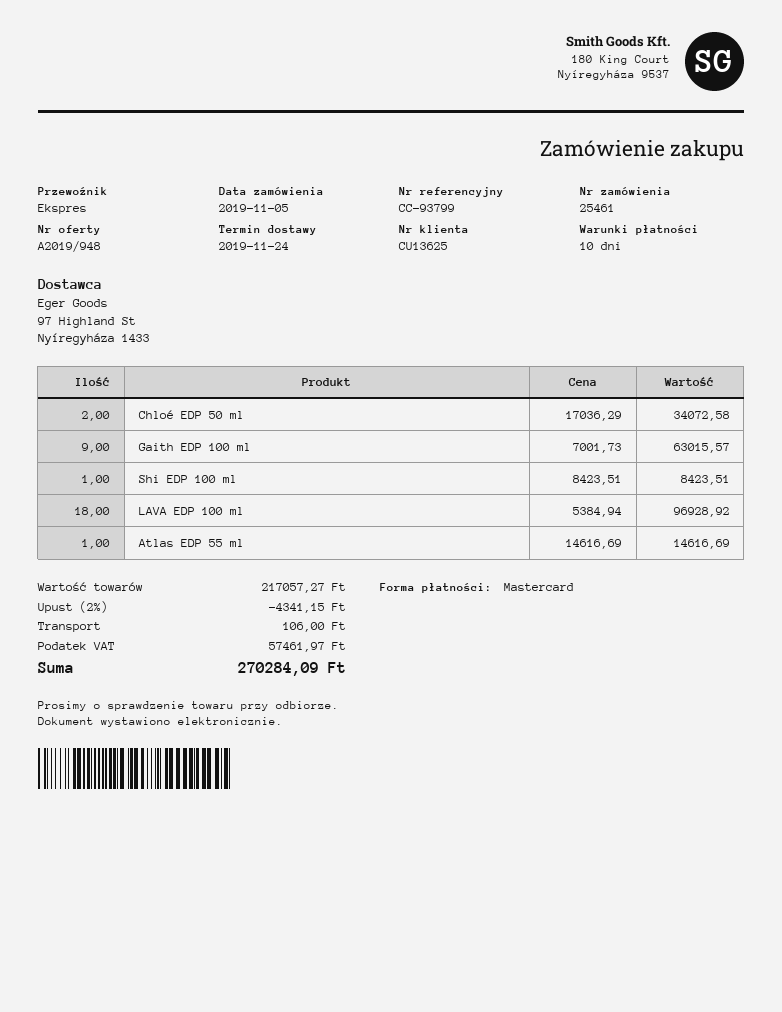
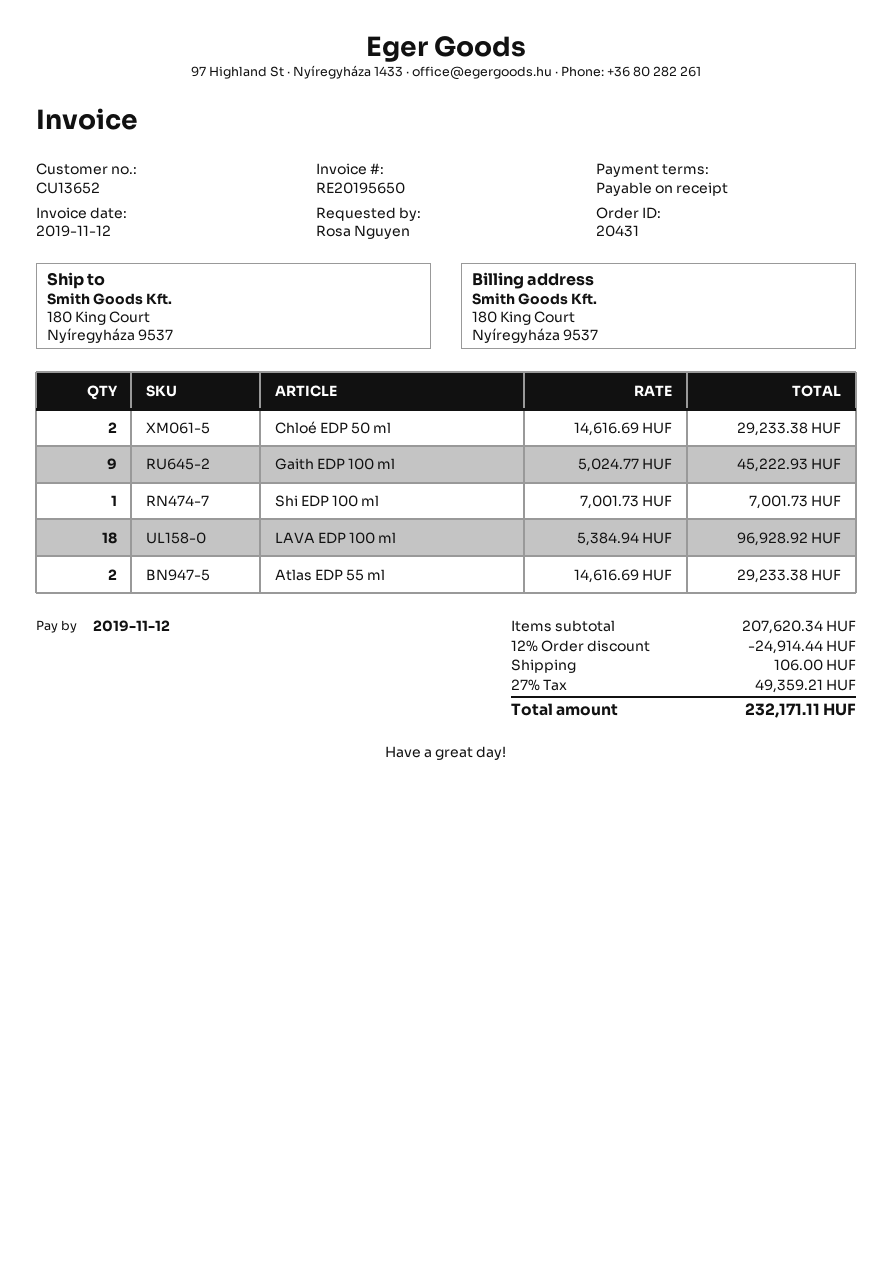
order number: 25461 -> 20431
payment terms: 10 days -> on receipt
customer number: CU13625 -> CU13652
Chloé EDP 50 ml: 2 x 17036.29 = 34072.58 -> 2 x 14616.69 = 29233.38
Gaith EDP 100 ml: 9 x 7001.73 = 63015.57 -> 9 x 5024.77 = 45222.93
Shi EDP 100 ml: 1 x 8423.51 = 8423.51 -> 1 x 7001.73 = 7001.73
Atlas EDP 55 ml: 1 x 14616.69 = 14616.69 -> 2 x 14616.69 = 29233.38
subtotal: 217057.27 -> 207620.34
discount: 2% = 4341.15 -> 12% = 24914.44
tax: 57461.97 -> 49359.21
total: 270284.09 -> 232171.11

